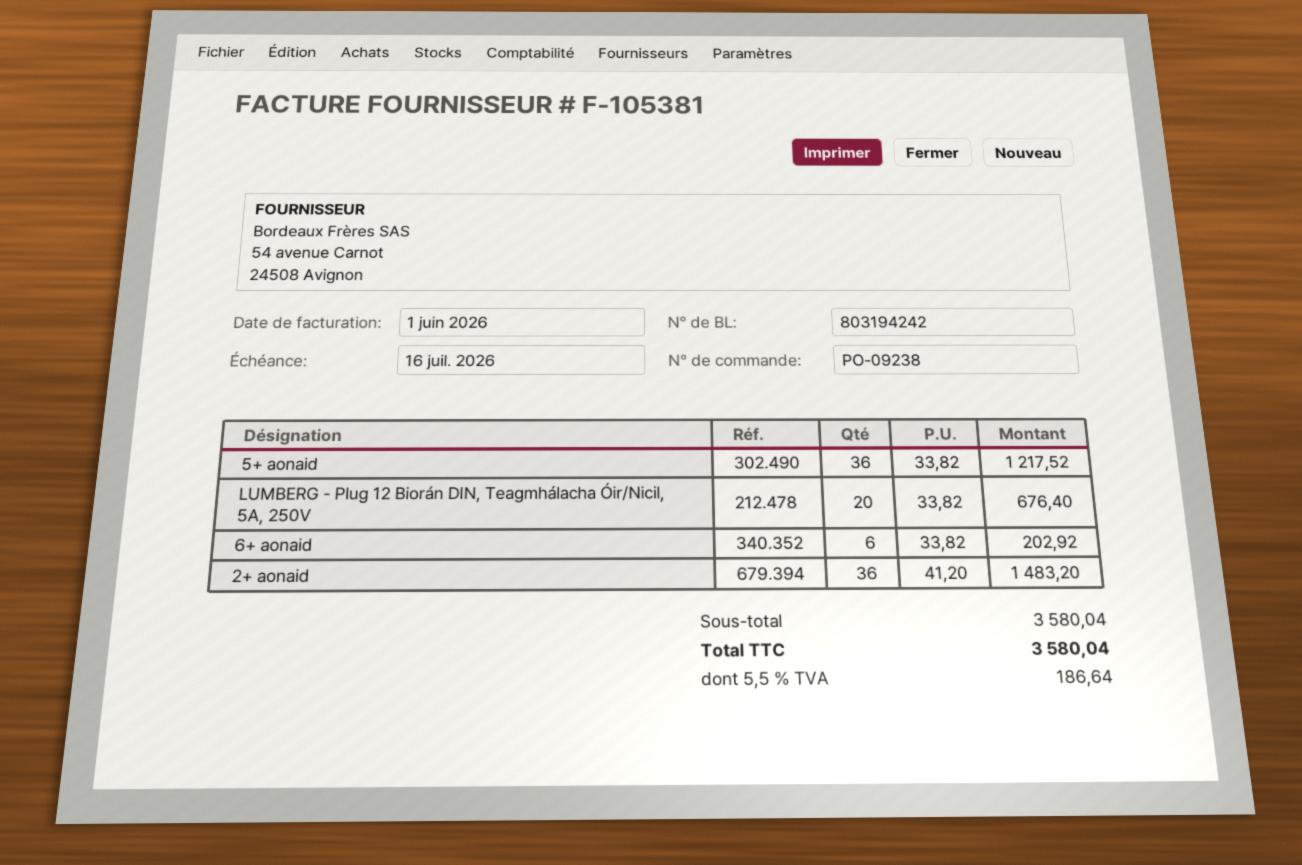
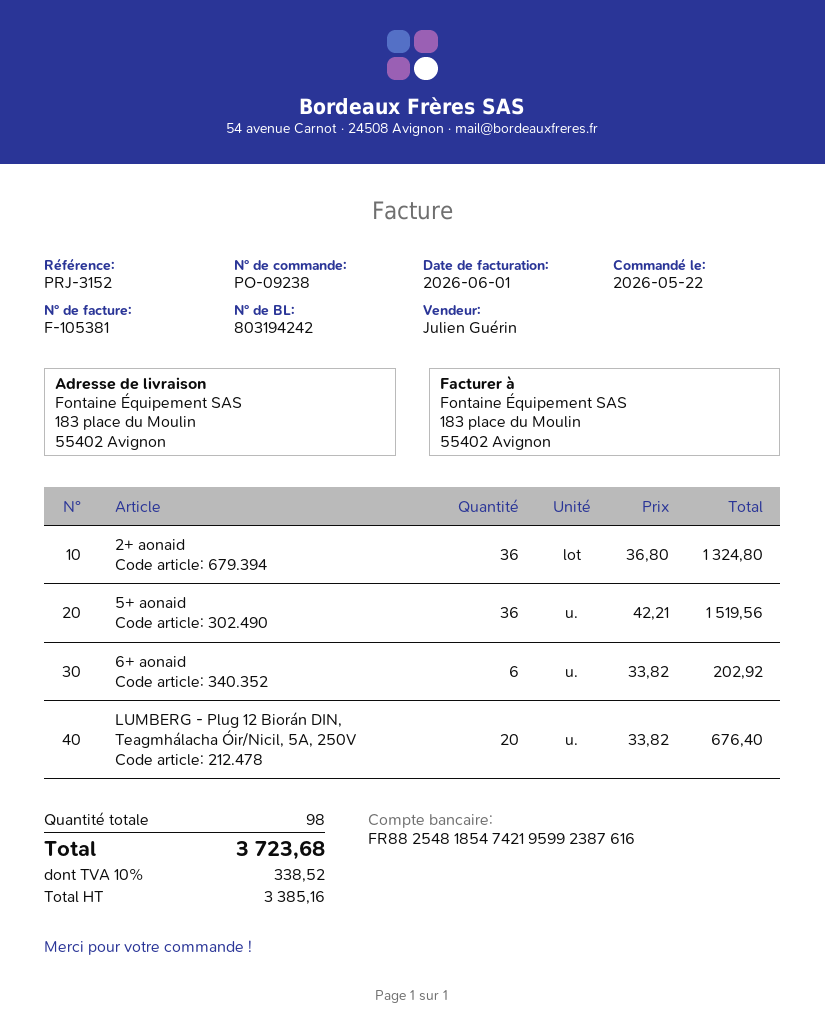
5+ aonaid: 36 x 33.82 = 1217.52 -> 36 x 42.21 = 1519.56
2+ aonaid: 36 x 41.20 = 1483.20 -> 36 x 36.80 = 1324.80
tax: 5.5% = 186.64 -> 10% = 338.52
total: 3580.04 -> 3723.68

